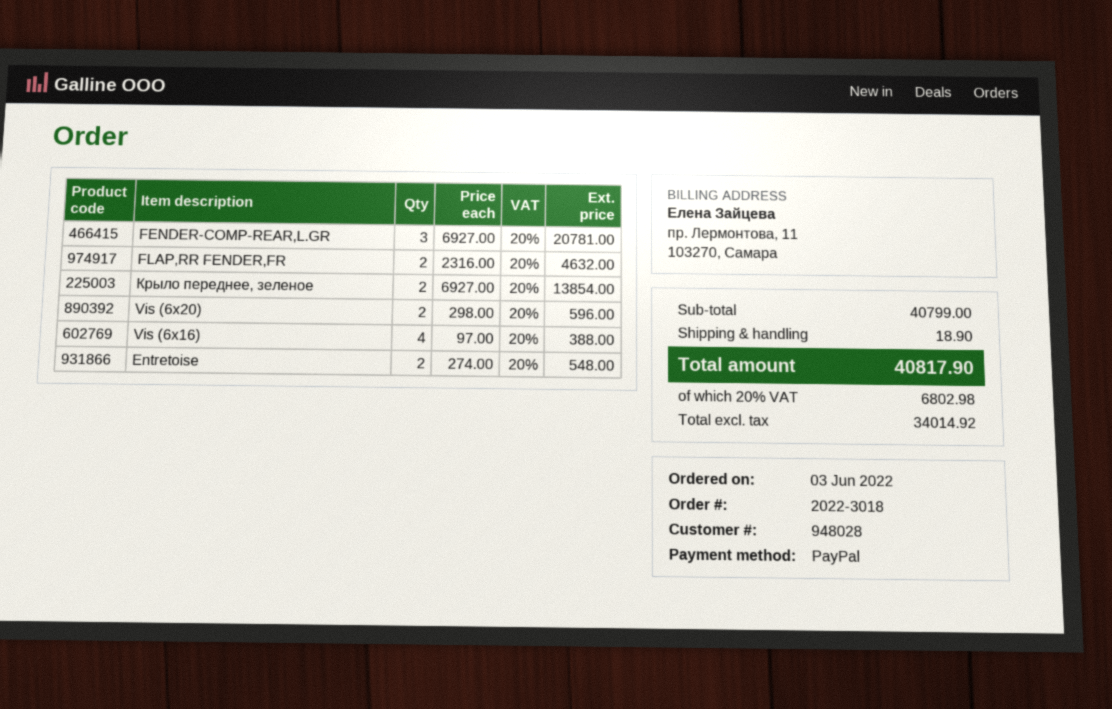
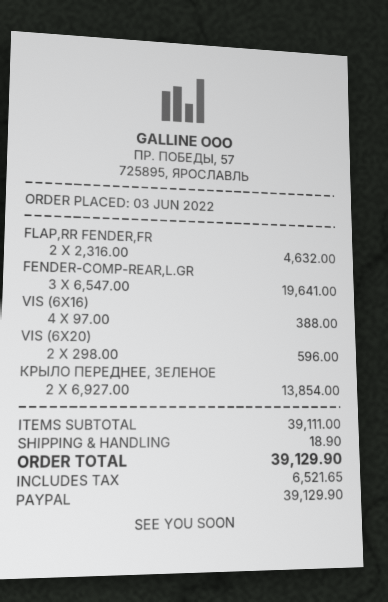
FENDER-COMP-REAR,L.GR: 3 x 6927.00 = 20781.00 -> 3 x 6547.00 = 19641.00
Entretoise: 2 x 274.00 = 548.00 -> none
subtotal: 40799.00 -> 39111.00
tax: 6802.98 -> 6521.65
total: 40817.90 -> 39129.90

